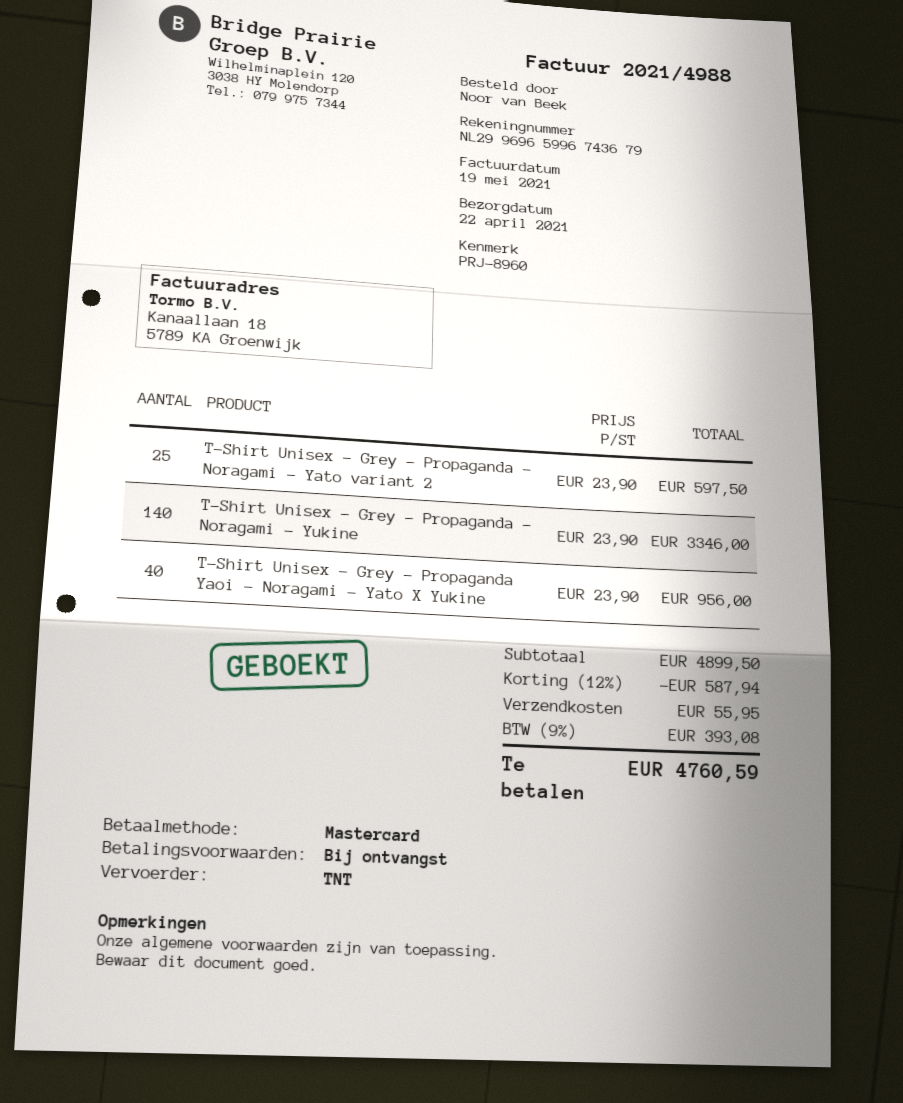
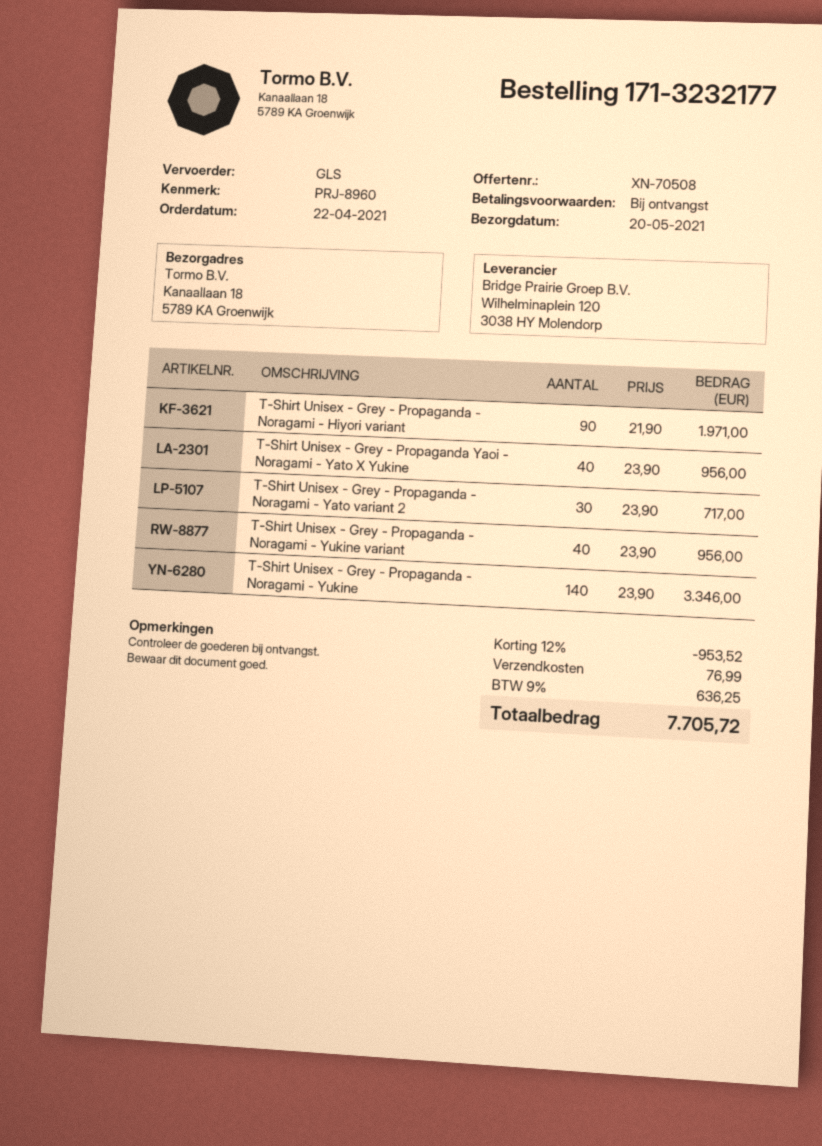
delivery date: 2021-04-22 -> 2021-05-20
shipping method: TNT -> GLS
T-Shirt Unisex - Grey - Propaganda - Noragami - Yato variant 2: 25 x 23.90 = 597.50 -> 30 x 23.90 = 717.00
T-Shirt Unisex - Grey - Propaganda - Noragami - Hiyori variant: none -> 90 x 21.90 = 1971.00
T-Shirt Unisex - Grey - Propaganda - Noragami - Yukine variant: none -> 40 x 23.90 = 956.00
discount: 12% = 587.94 -> 12% = 953.52
shipping: 55.95 -> 76.99
tax: 9% = 393.08 -> 9% = 636.25
total: 4760.59 -> 7705.72

